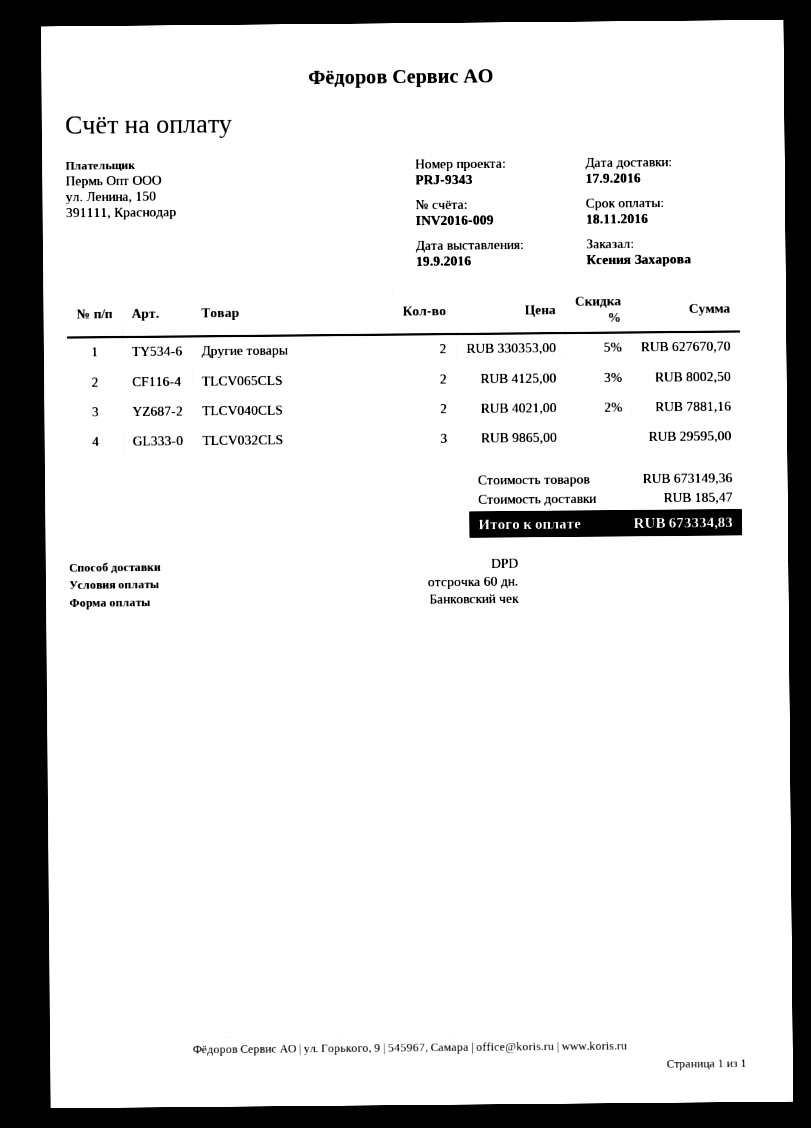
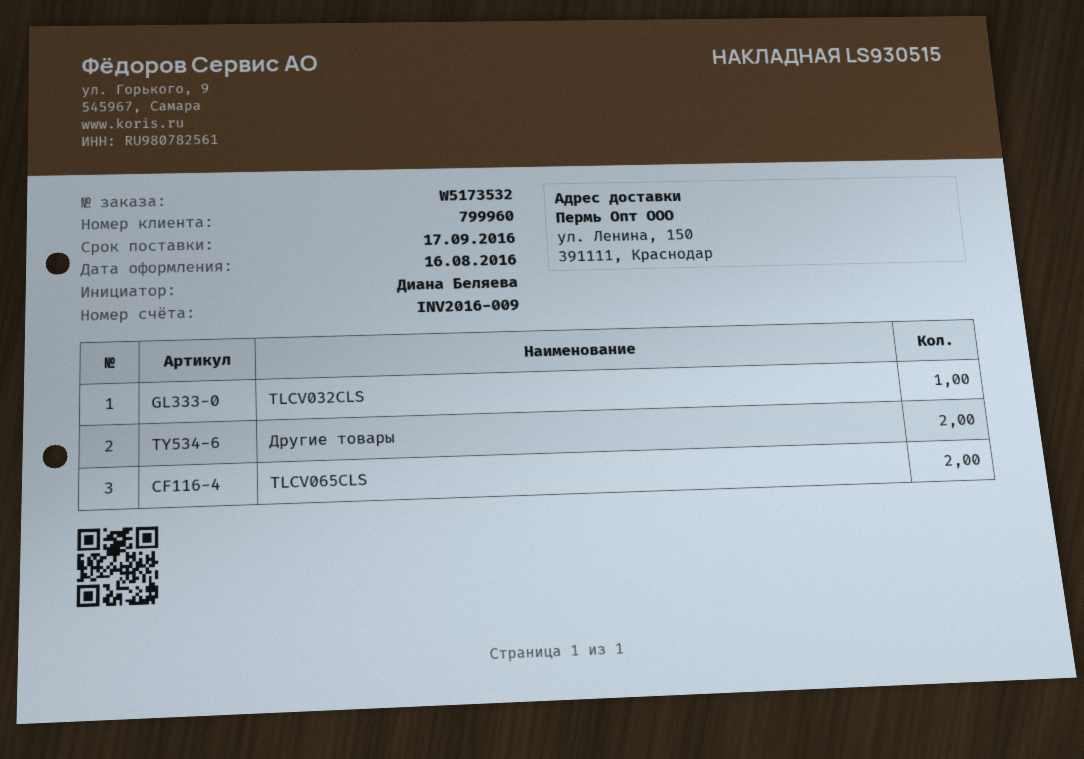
ordered by: Ксения Захарова -> Диана Беляева
TLCV040CLS: 2 -> none
TLCV032CLS: 3 -> 1

